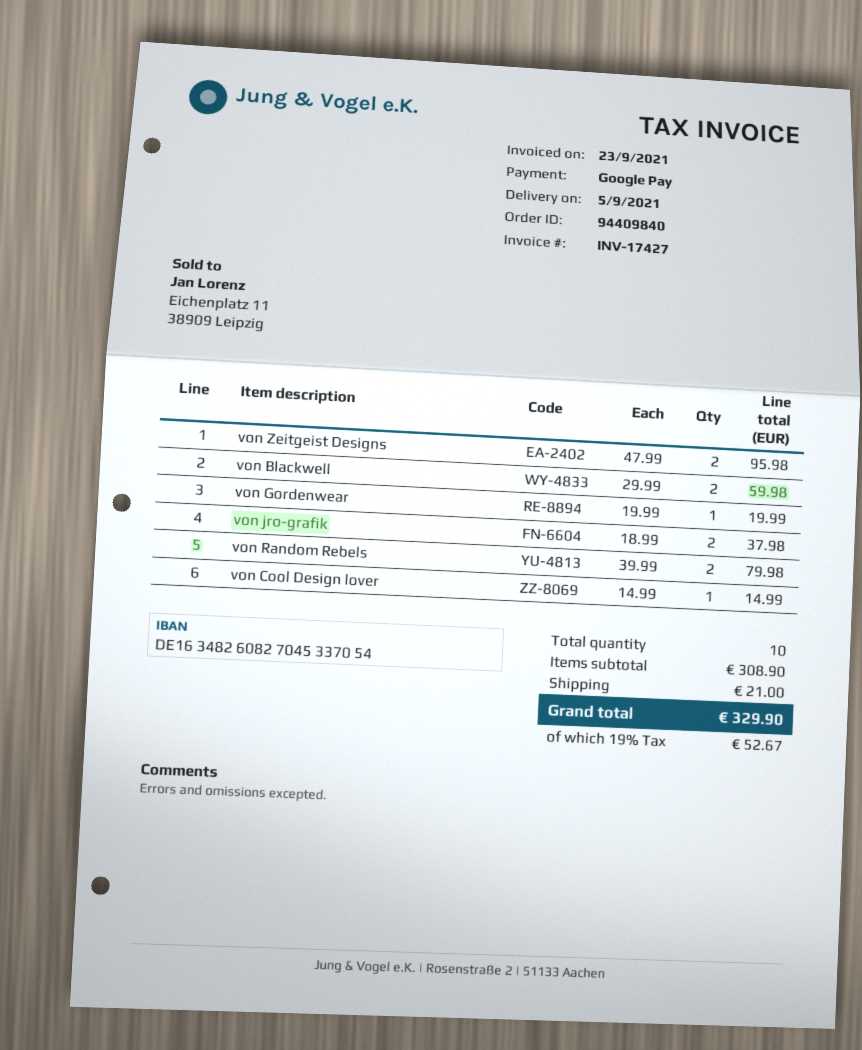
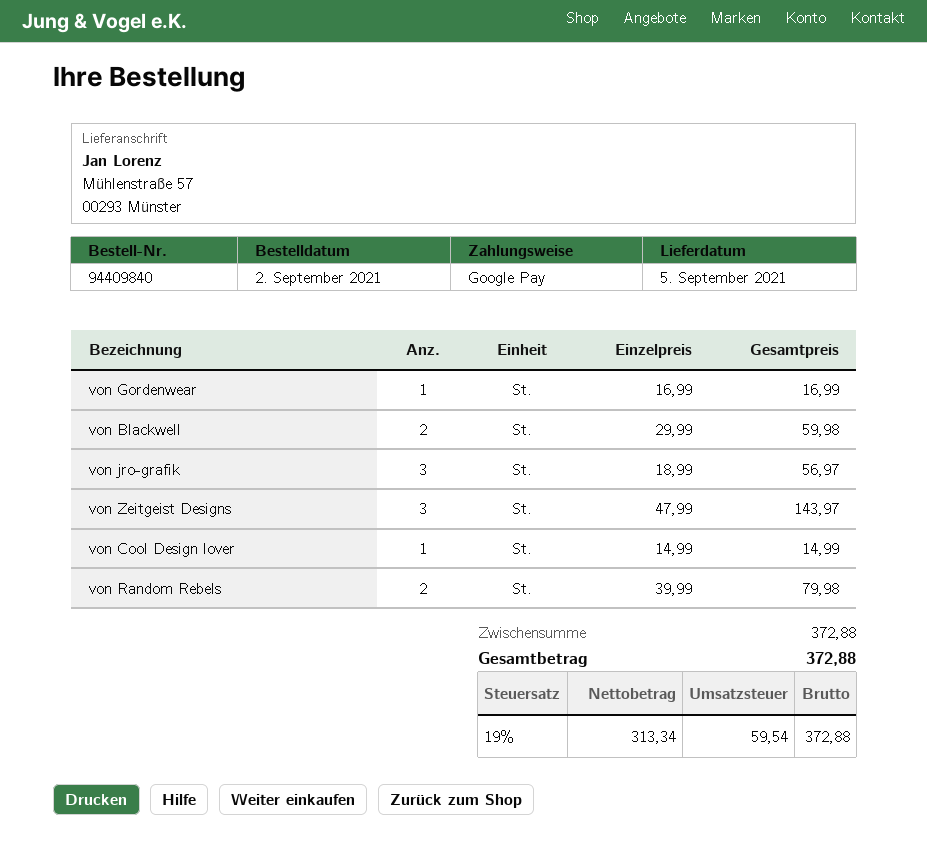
von Zeitgeist Designs: 2 x 47.99 = 95.98 -> 3 x 47.99 = 143.97
von Gordenwear: 1 x 19.99 = 19.99 -> 1 x 16.99 = 16.99
von jro-grafik: 2 x 18.99 = 37.98 -> 3 x 18.99 = 56.97
subtotal: 308.90 -> 372.88
shipping: 21.00 -> none
tax: 19% = 52.67 -> 19% = 59.54
total: 329.90 -> 372.88

